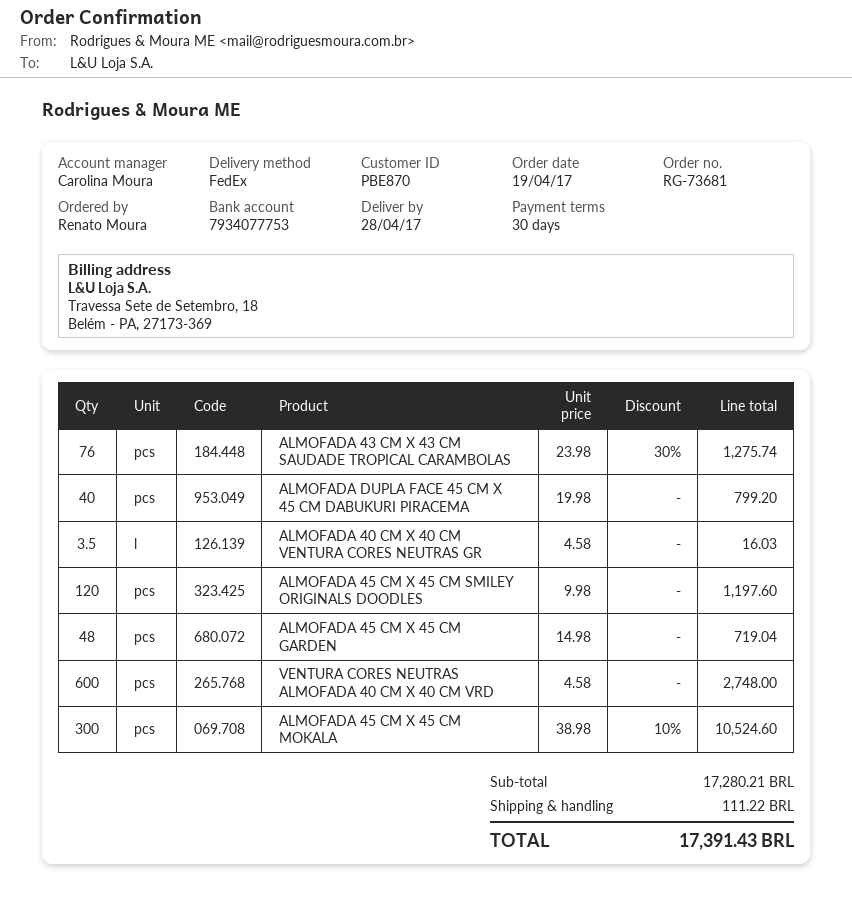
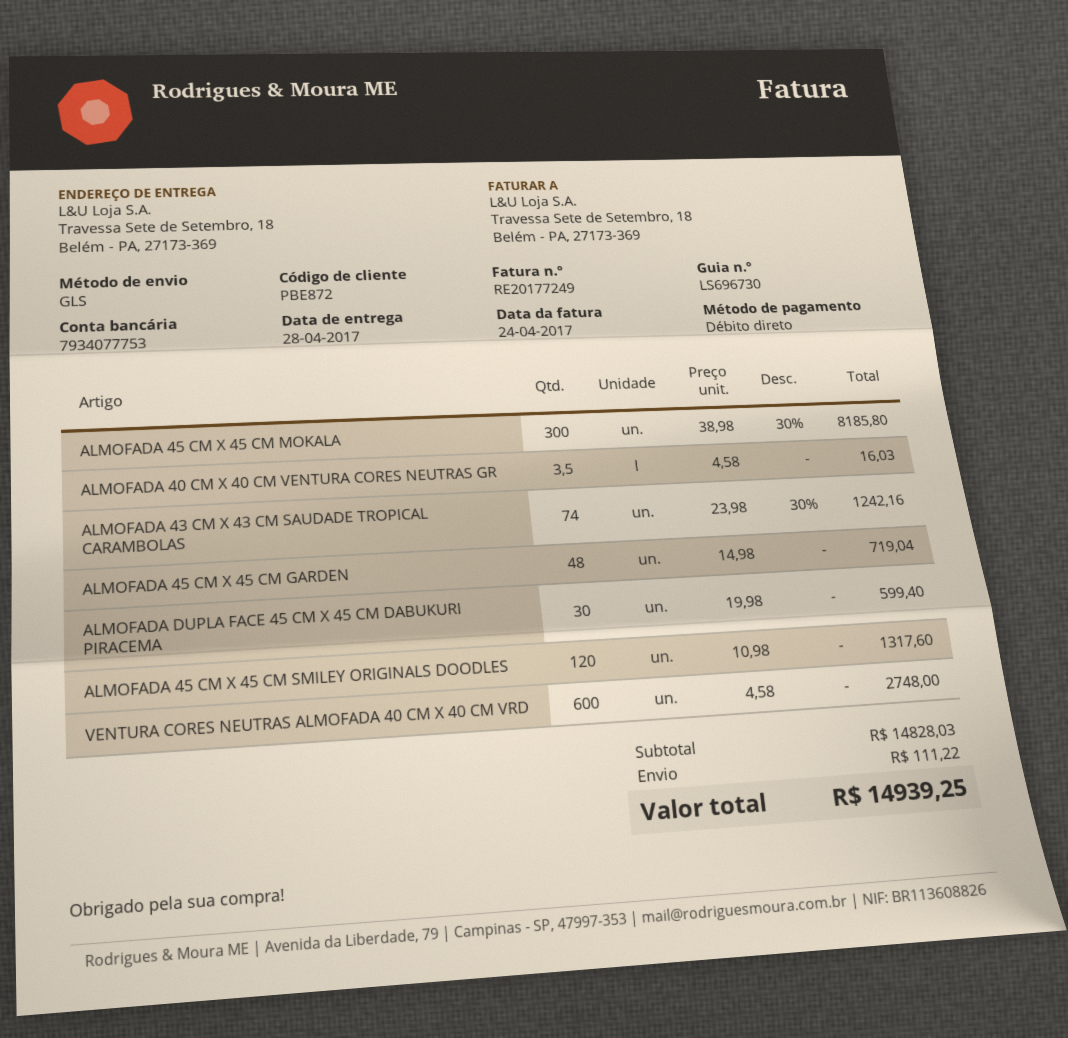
customer number: PBE870 -> PBE872
shipping method: FedEx -> GLS
ALMOFADA 43 CM X 43 CM SAUDADE TROPICAL CARAMBOLAS: 76 x 23.98 - 30% = 1275.74 -> 74 x 23.98 - 30% = 1242.16
ALMOFADA DUPLA FACE 45 CM X 45 CM DABUKURI PIRACEMA: 40 x 19.98 = 799.20 -> 30 x 19.98 = 599.40
ALMOFADA 45 CM X 45 CM SMILEY ORIGINALS DOODLES: 120 x 9.98 = 1197.60 -> 120 x 10.98 = 1317.60
ALMOFADA 45 CM X 45 CM MOKALA: 300 x 38.98 - 10% = 10524.60 -> 300 x 38.98 - 30% = 8185.80
subtotal: 17280.21 -> 14828.03
total: 17391.43 -> 14939.25

